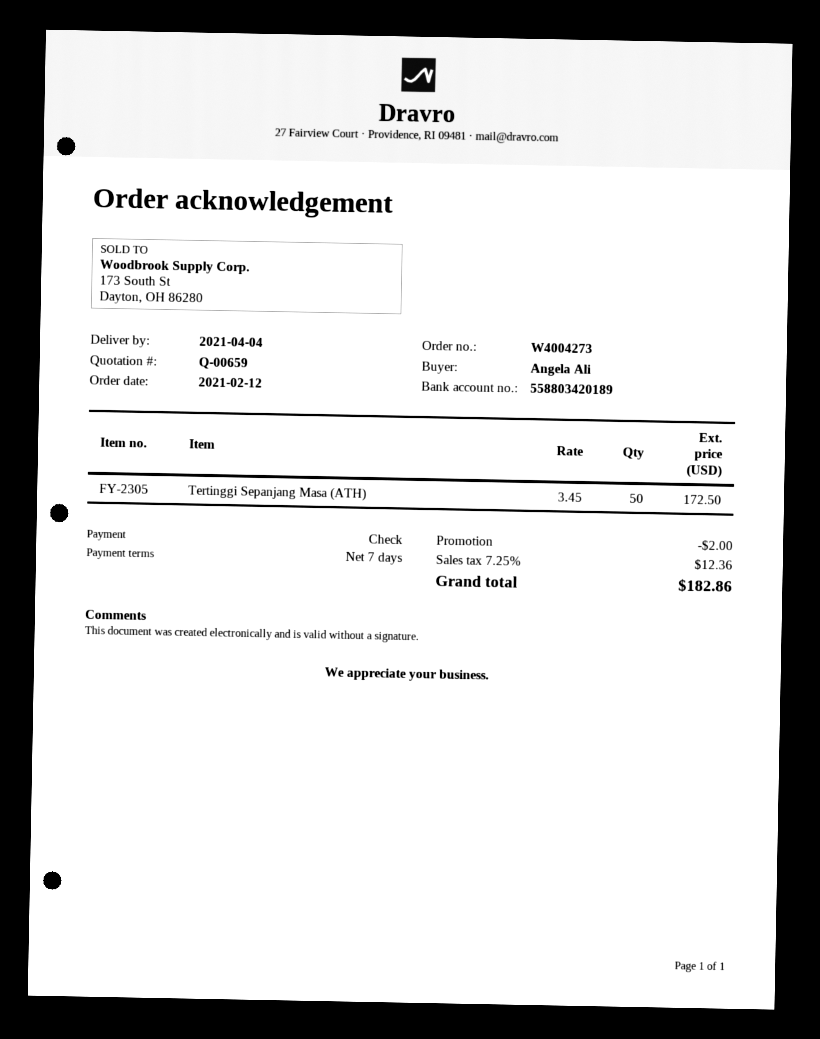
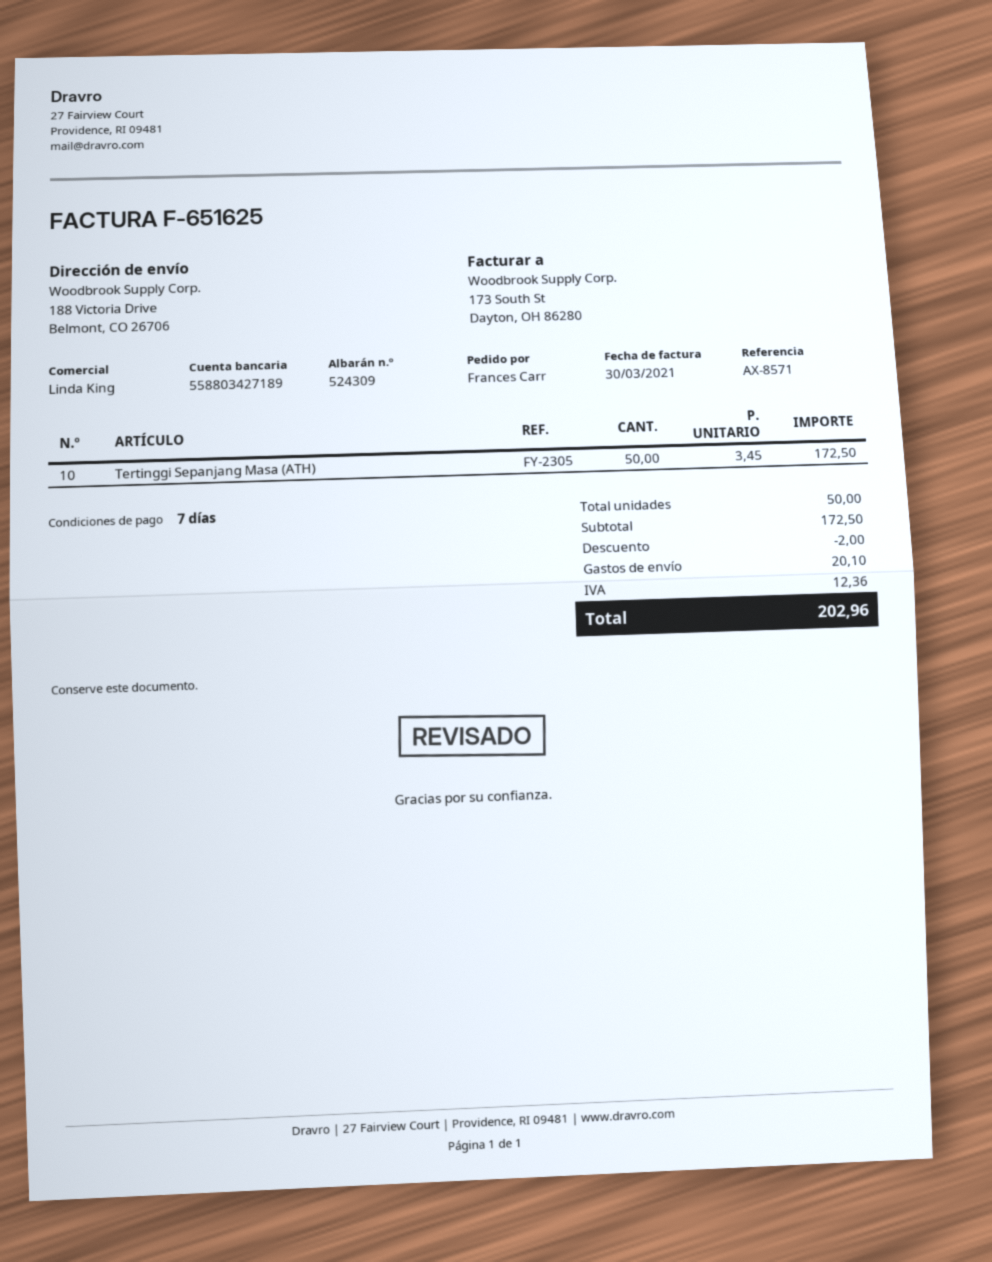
ordered by: Angela Ali -> Frances Carr
bank account: 558803420189 -> 558803427189
shipping: none -> 20.10
total: 182.86 -> 202.96

